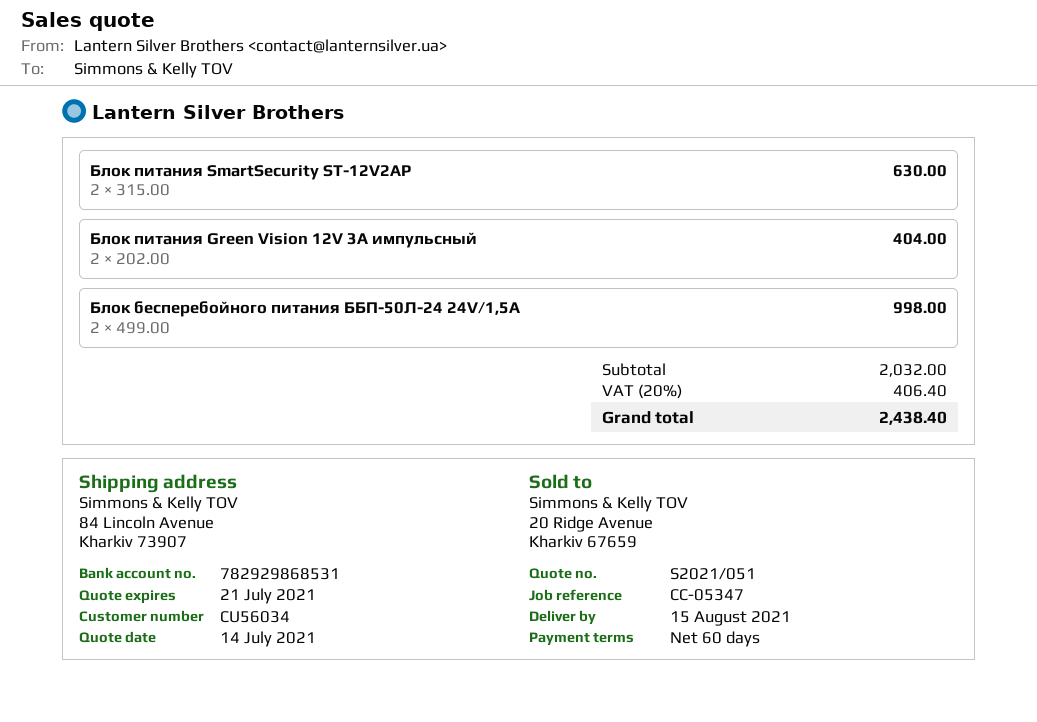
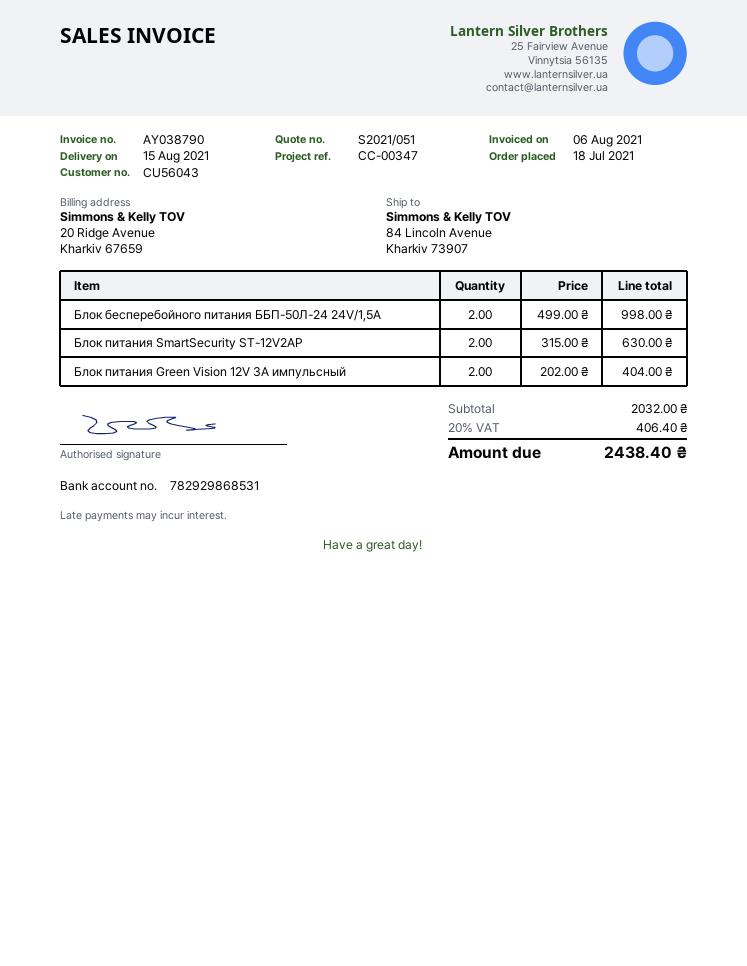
customer number: CU56034 -> CU56043
reference: CC-05347 -> CC-00347

